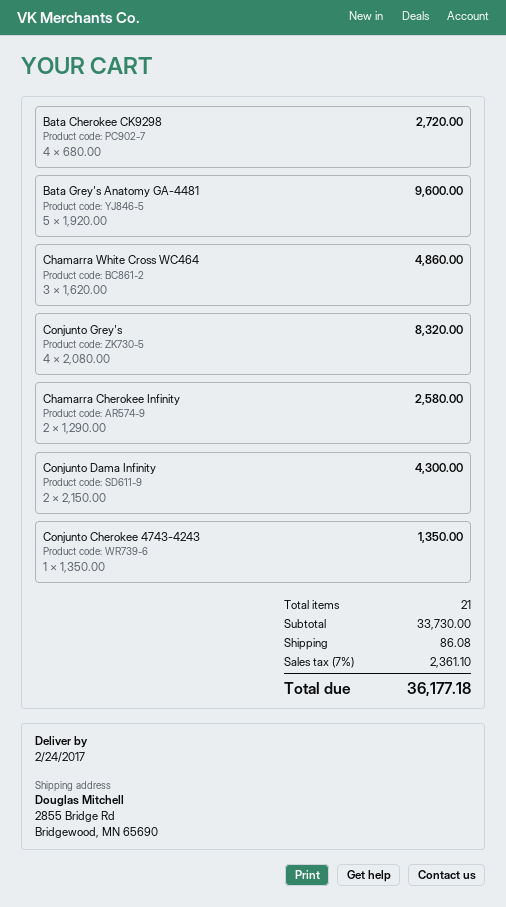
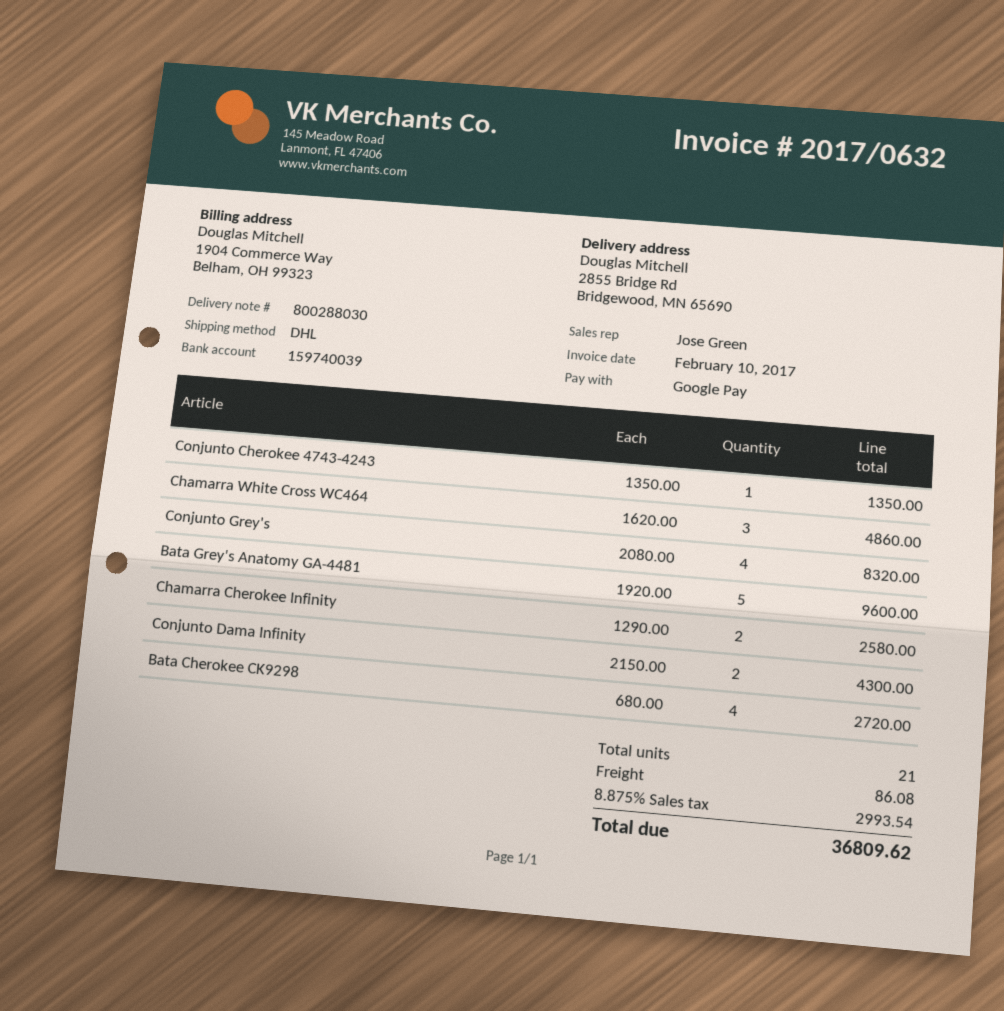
tax: 7% = 2361.10 -> 8.875% = 2993.54
total: 36177.18 -> 36809.62

